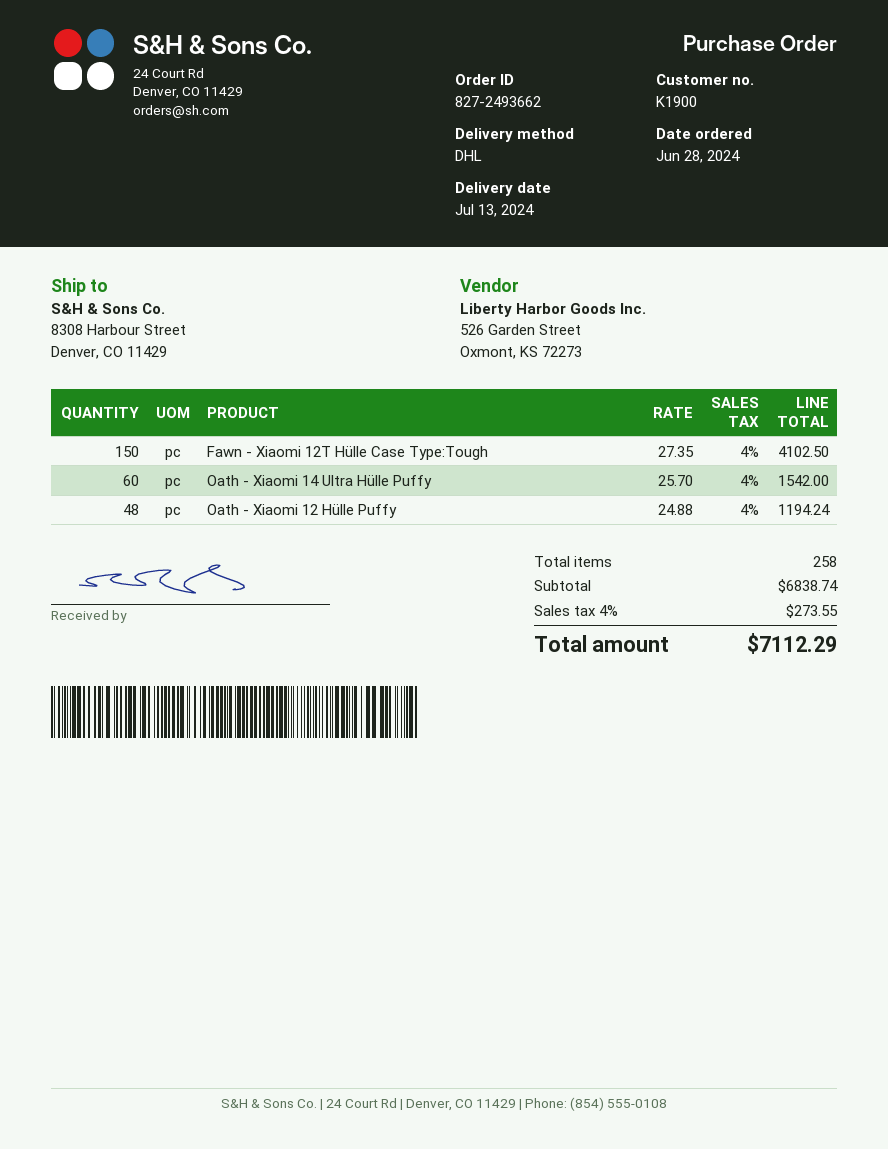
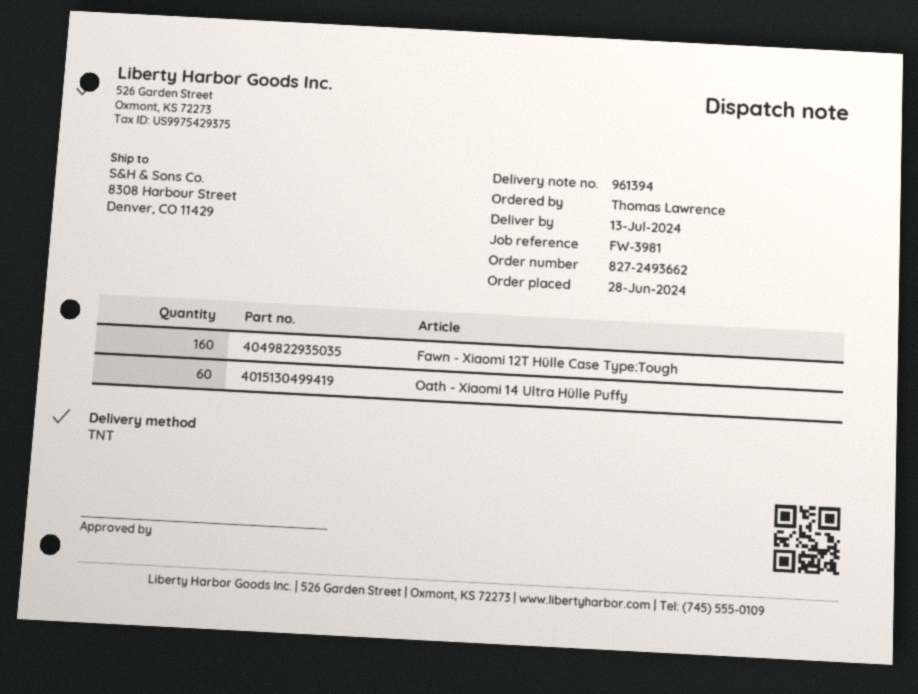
shipping method: DHL -> TNT
Fawn - Xiaomi 12T Hülle Case Type:Tough: 150 -> 160
Oath - Xiaomi 12 Hülle Puffy: 48 -> none

